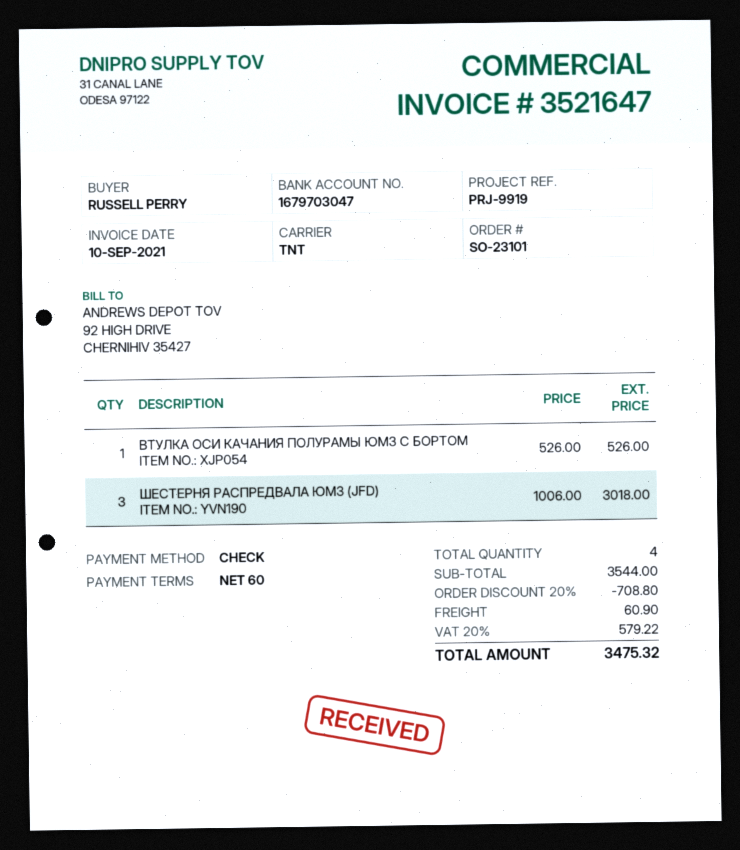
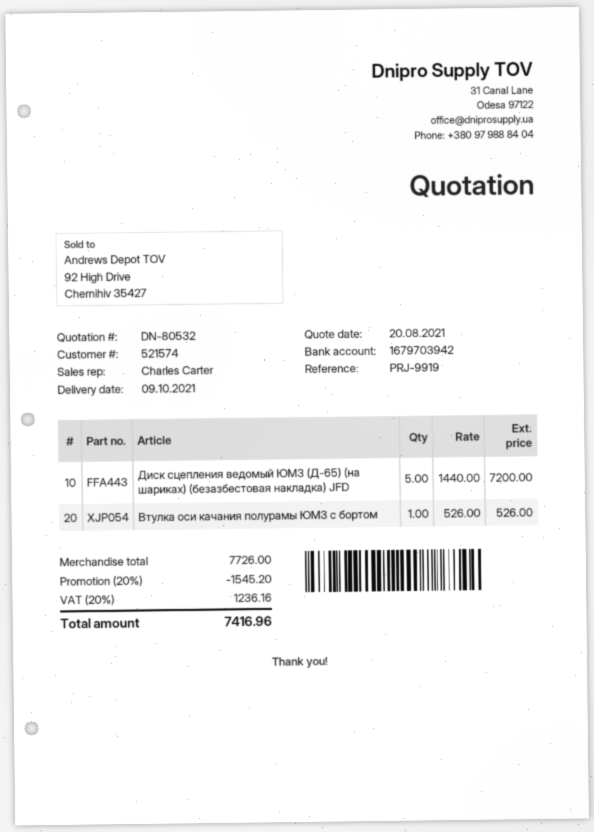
bank account: 1679703047 -> 1679703942
ШЕСТЕРНЯ РАСПРЕДВАЛА ЮМЗ (JFD): 3 x 1006.00 = 3018.00 -> none
Диск сцепления ведомый ЮМЗ (Д-65) (на шариках) (безазбестовая накладка) JFD: none -> 5 x 1440.00 = 7200.00
subtotal: 3544.00 -> 7726.00
discount: 20% = 708.80 -> 20% = 1545.20
shipping: 60.90 -> none
tax: 20% = 579.22 -> 20% = 1236.16
total: 3475.32 -> 7416.96

